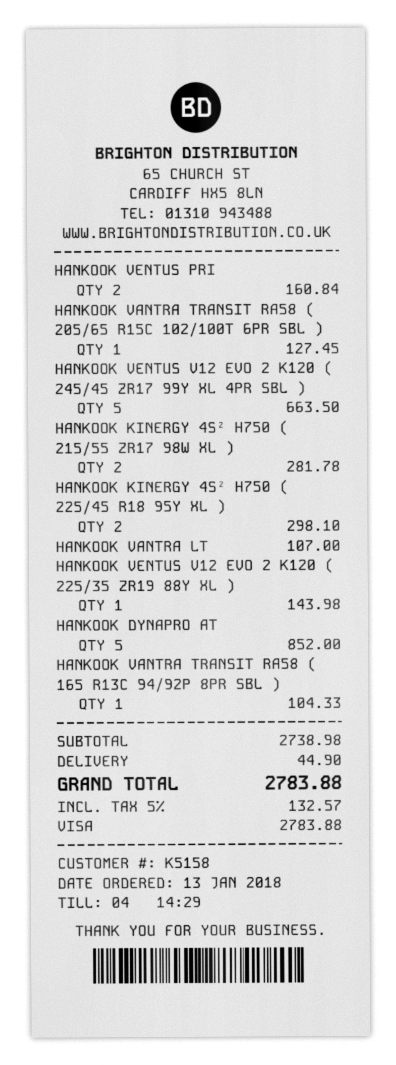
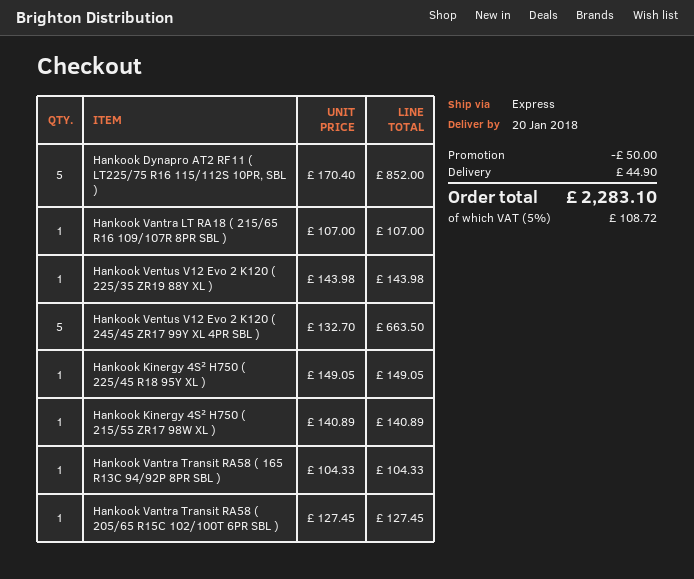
HANKOOK VENTUS PRI: 2 for 160.84 -> none
HANKOOK KINERGY 4S² H750 ( 215/55 ZR17 98W XL ): 2 for 281.78 -> 1 for 140.89
HANKOOK KINERGY 4S² H750 ( 225/45 R18 95Y XL ): 2 for 298.10 -> 1 for 149.05
discount: none -> 50.00
tax: 5% = 132.57 -> 5% = 108.72
total: 2783.88 -> 2283.10

